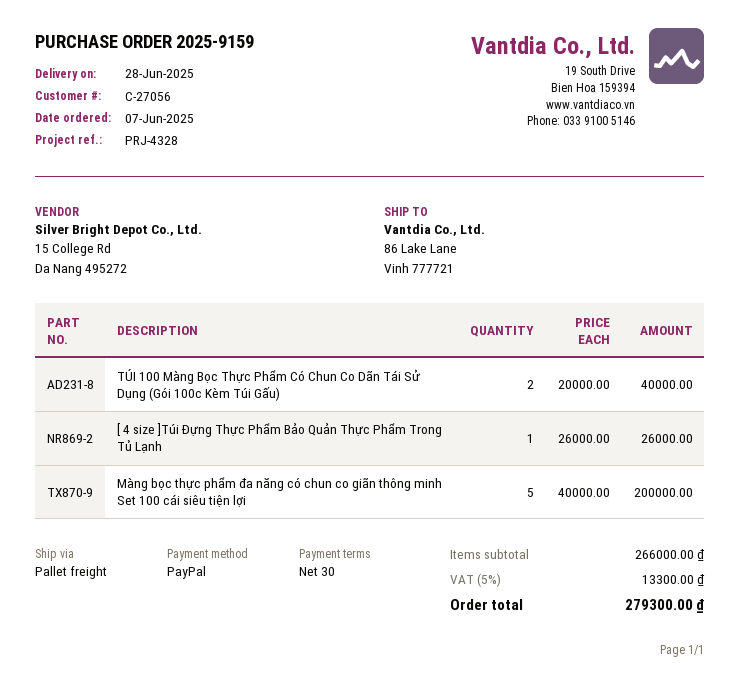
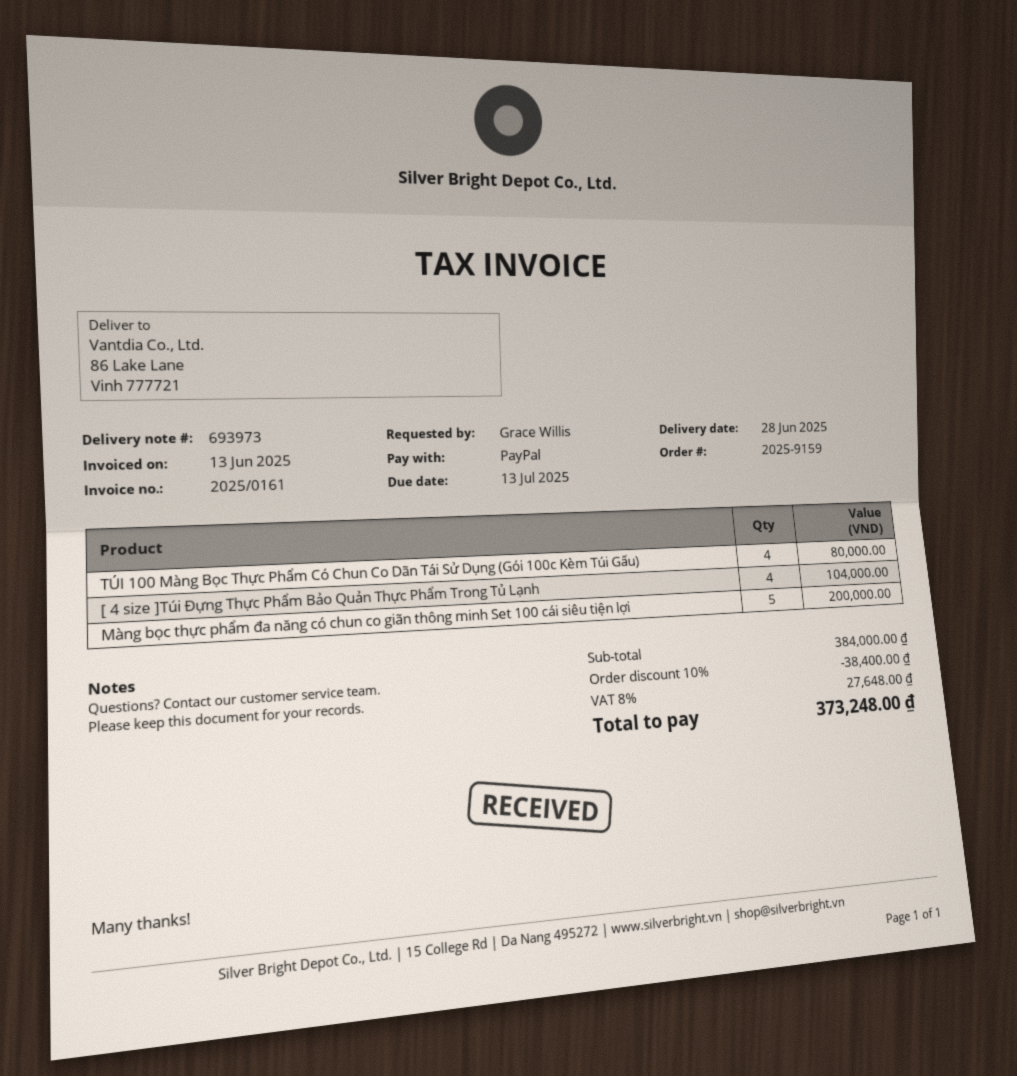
TÚI 100 Màng Bọc Thực Phẩm Có Chun Co Dãn Tái Sử Dụng (Gói 100c Kèm Túi Gấu): 2 for 40000.00 -> 4 for 80000.00
[ 4 size ]Túi Đựng Thực Phẩm Bảo Quản Thực Phẩm Trong Tủ Lạnh: 1 for 26000.00 -> 4 for 104000.00
subtotal: 266000.00 -> 384000.00
discount: none -> 10% = 38400.00
tax: 5% = 13300.00 -> 8% = 27648.00
total: 279300.00 -> 373248.00

